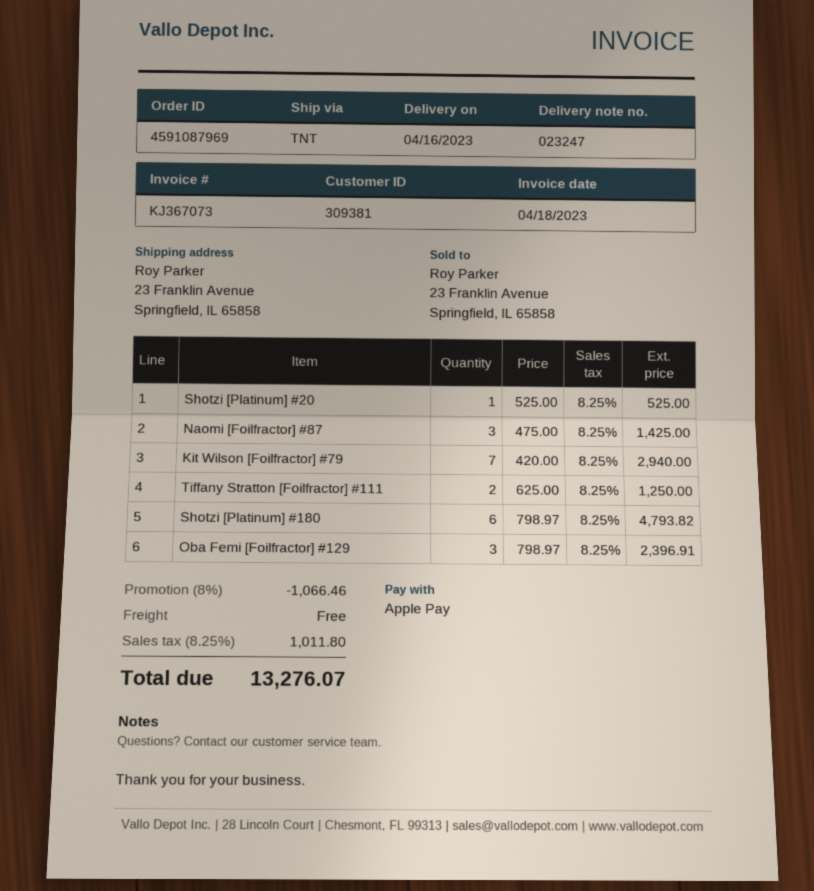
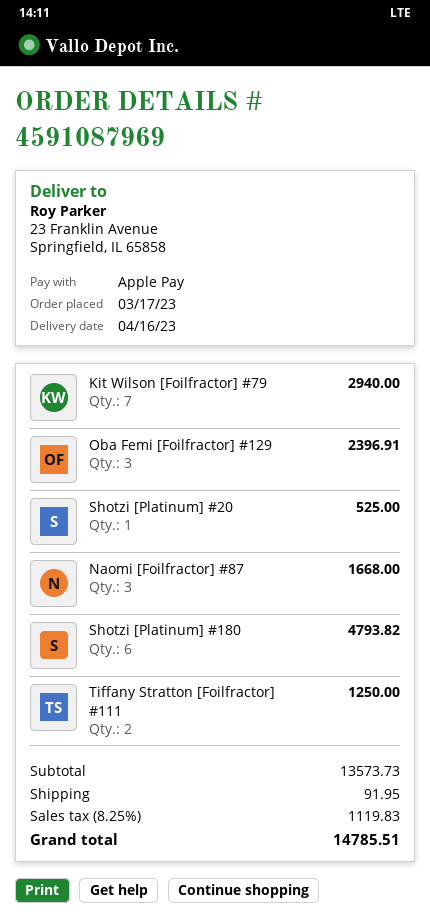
Naomi [Foilfractor] #87: 3 for 1425.00 -> 3 for 1668.00
discount: 8% = 1066.46 -> none
shipping: 0.00 -> 91.95
tax: 8.25% = 1011.80 -> 8.25% = 1119.83
total: 13276.07 -> 14785.51

